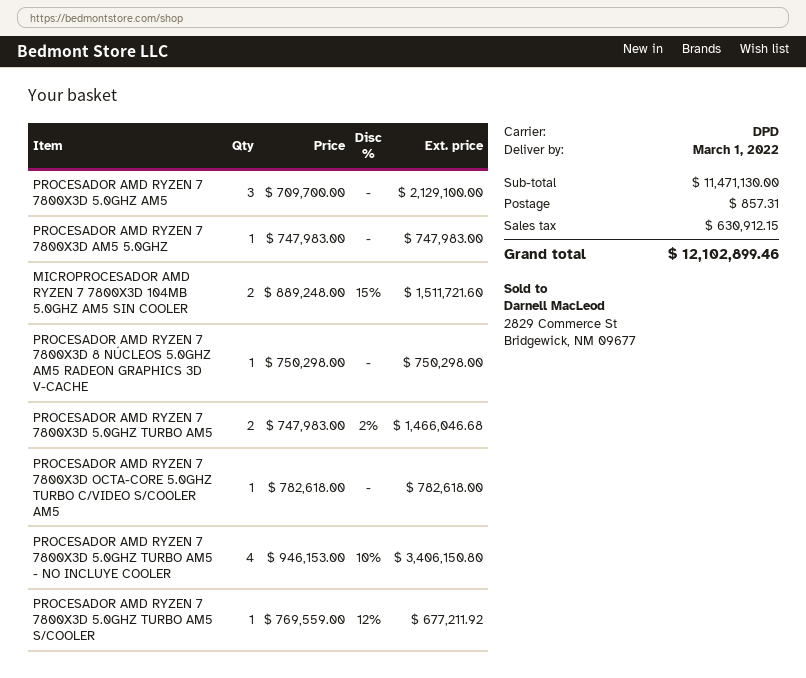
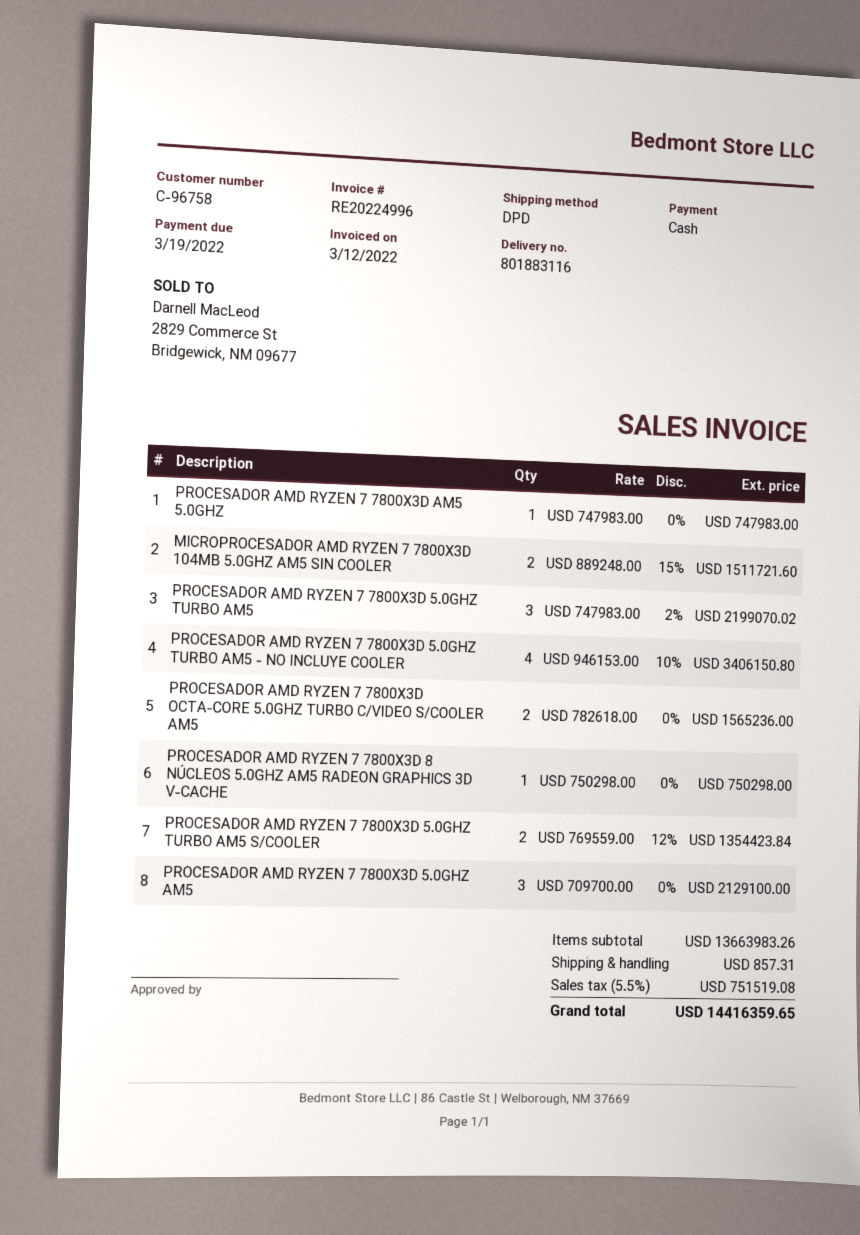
PROCESADOR AMD RYZEN 7 7800X3D 5.0GHZ TURBO AM5: 2 x 747983.00 - 2% = 1466046.68 -> 3 x 747983.00 - 2% = 2199070.02
PROCESADOR AMD RYZEN 7 7800X3D OCTA-CORE 5.0GHZ TURBO C/VIDEO S/COOLER AM5: 1 x 782618.00 = 782618.00 -> 2 x 782618.00 = 1565236.00
PROCESADOR AMD RYZEN 7 7800X3D 5.0GHZ TURBO AM5 S/COOLER: 1 x 769559.00 - 12% = 677211.92 -> 2 x 769559.00 - 12% = 1354423.84
subtotal: 11471130.00 -> 13663983.26
tax: 630912.15 -> 751519.08
total: 12102899.46 -> 14416359.65

